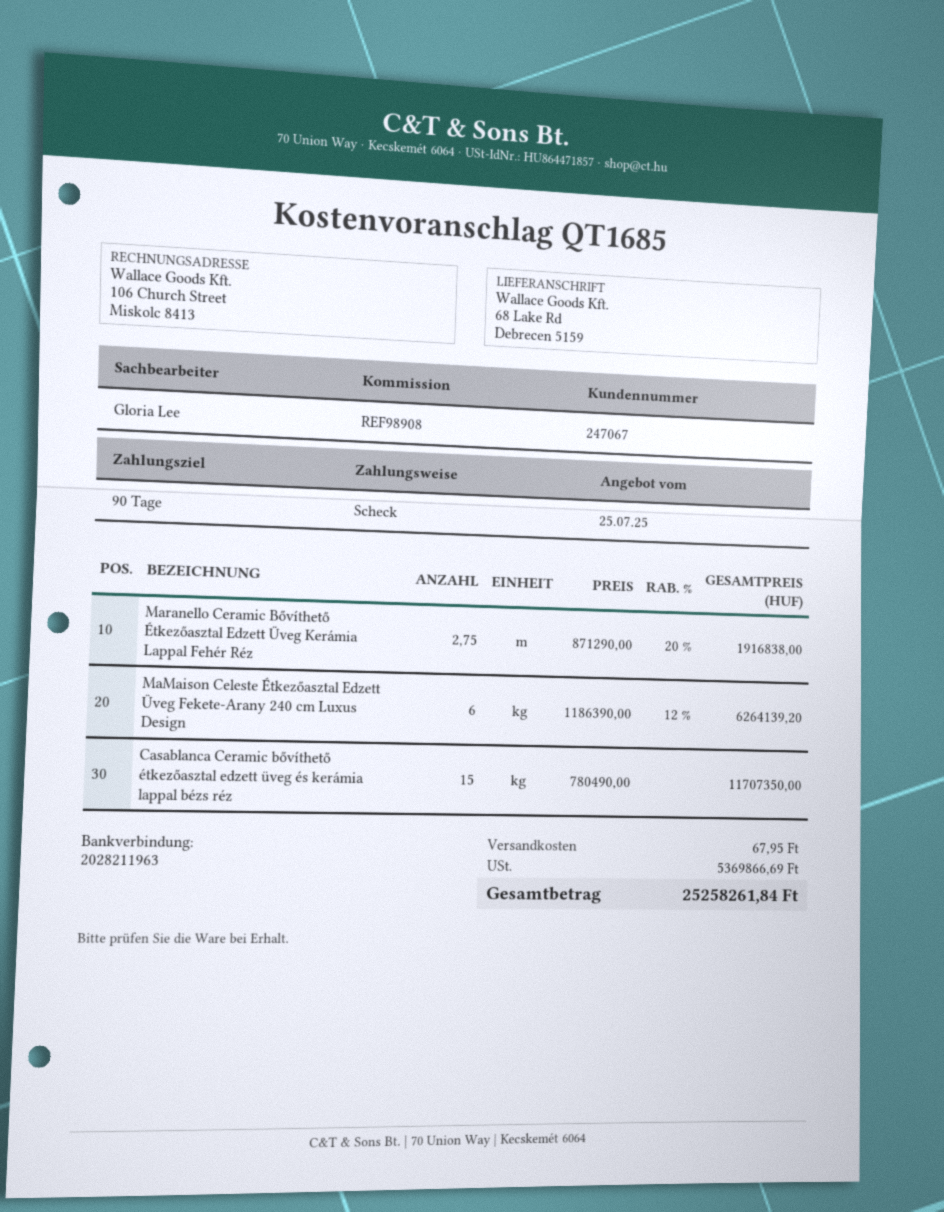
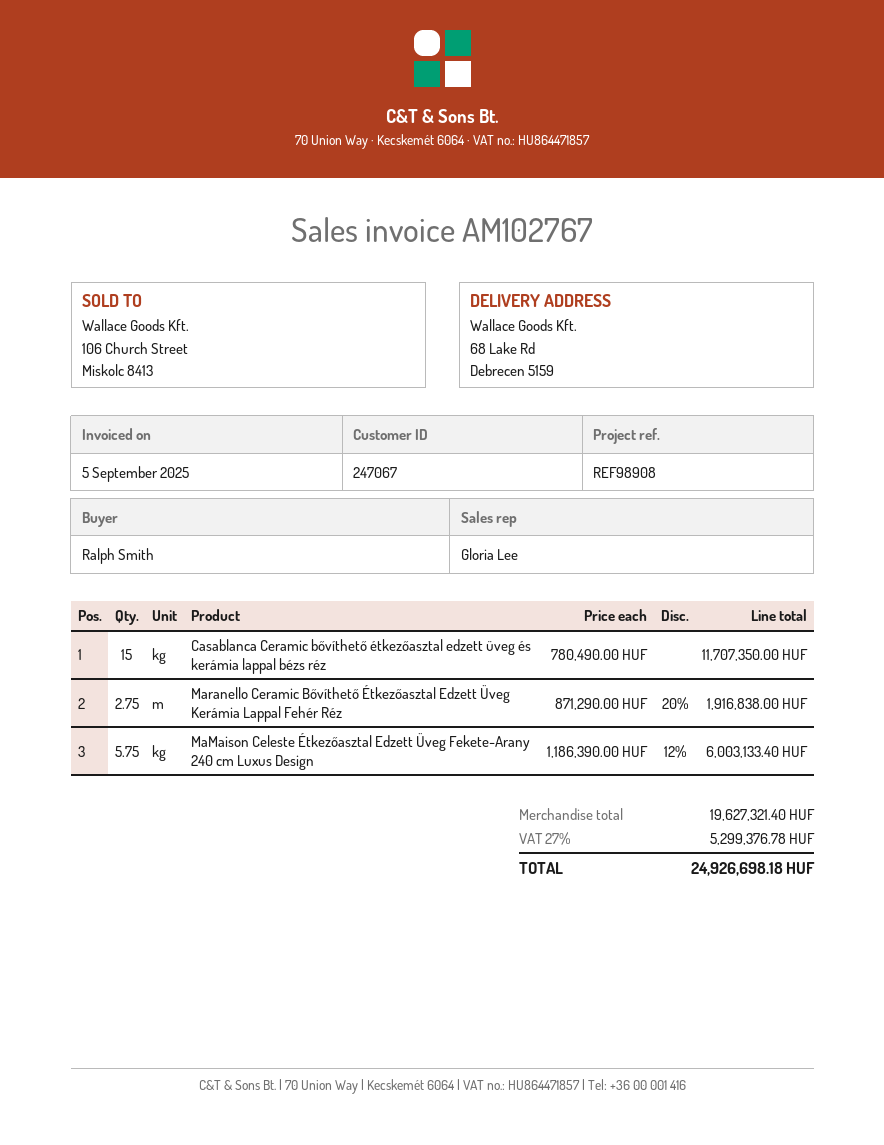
MaMaison Celeste Étkezőasztal Edzett Üveg Fekete-Arany 240 cm Luxus Design: 6 x 1186390.00 - 12% = 6264139.20 -> 5.75 x 1186390.00 - 12% = 6003133.40
shipping: 67.95 -> none
tax: 5369866.69 -> 5299376.78
total: 25258261.84 -> 24926698.18

